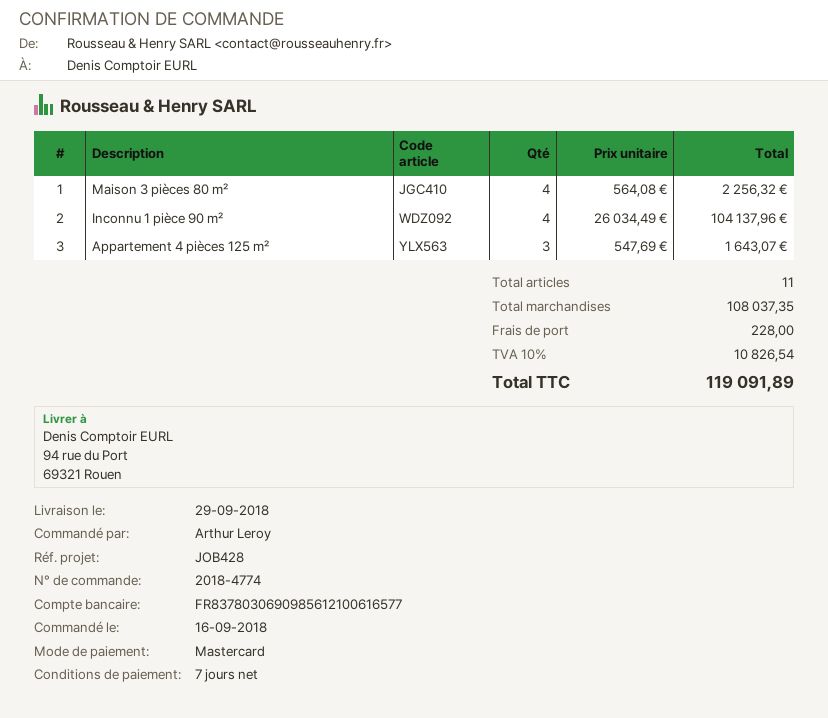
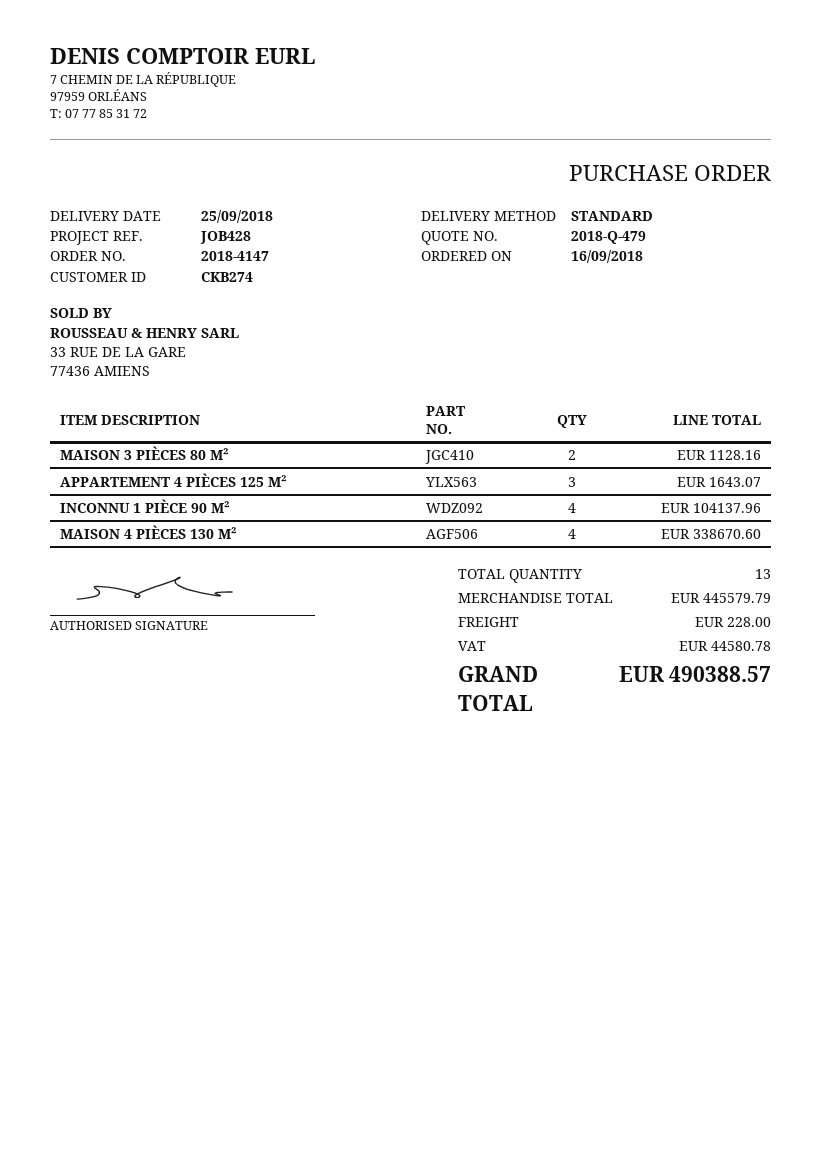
order number: 2018-4774 -> 2018-4147
delivery date: 2018-09-29 -> 2018-09-25
Maison 3 pièces 80 m²: 4 for 2256.32 -> 2 for 1128.16
MAISON 4 PIÈCES 130 M²: none -> 4 for 338670.60
total quantity: 11 -> 13
subtotal: 108037.35 -> 445579.79
tax: 10826.54 -> 44580.78
total: 119091.89 -> 490388.57

